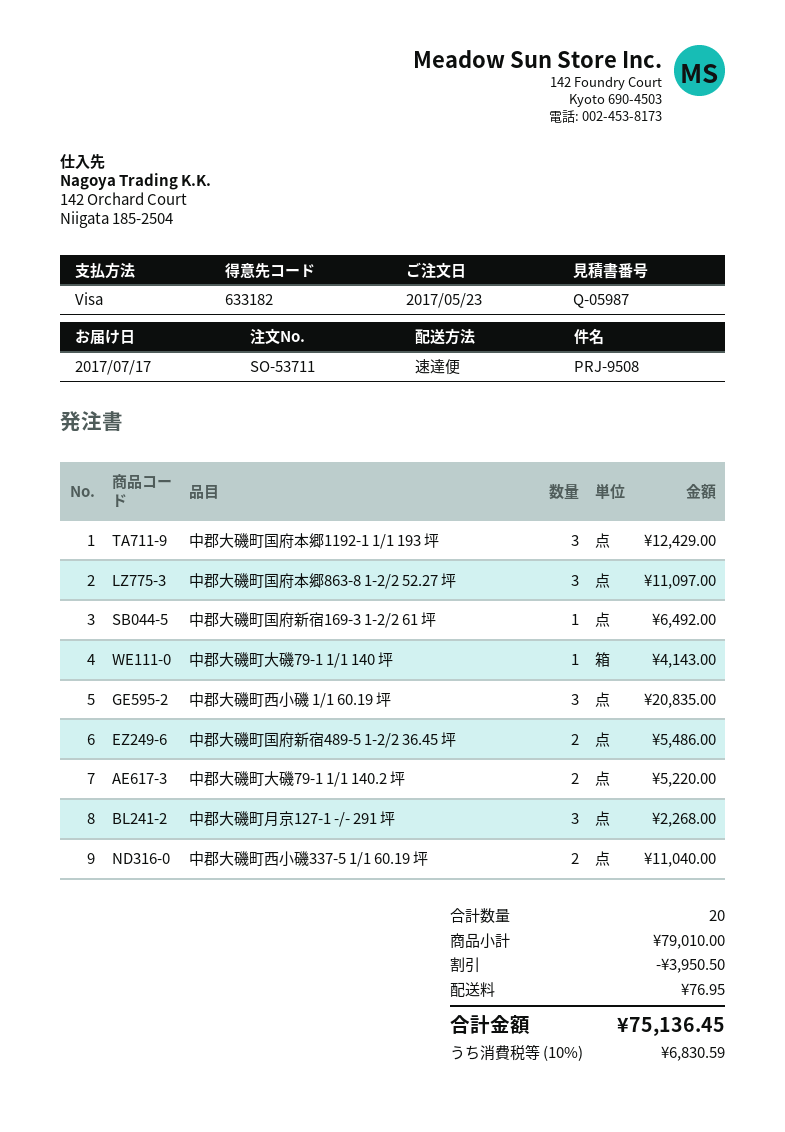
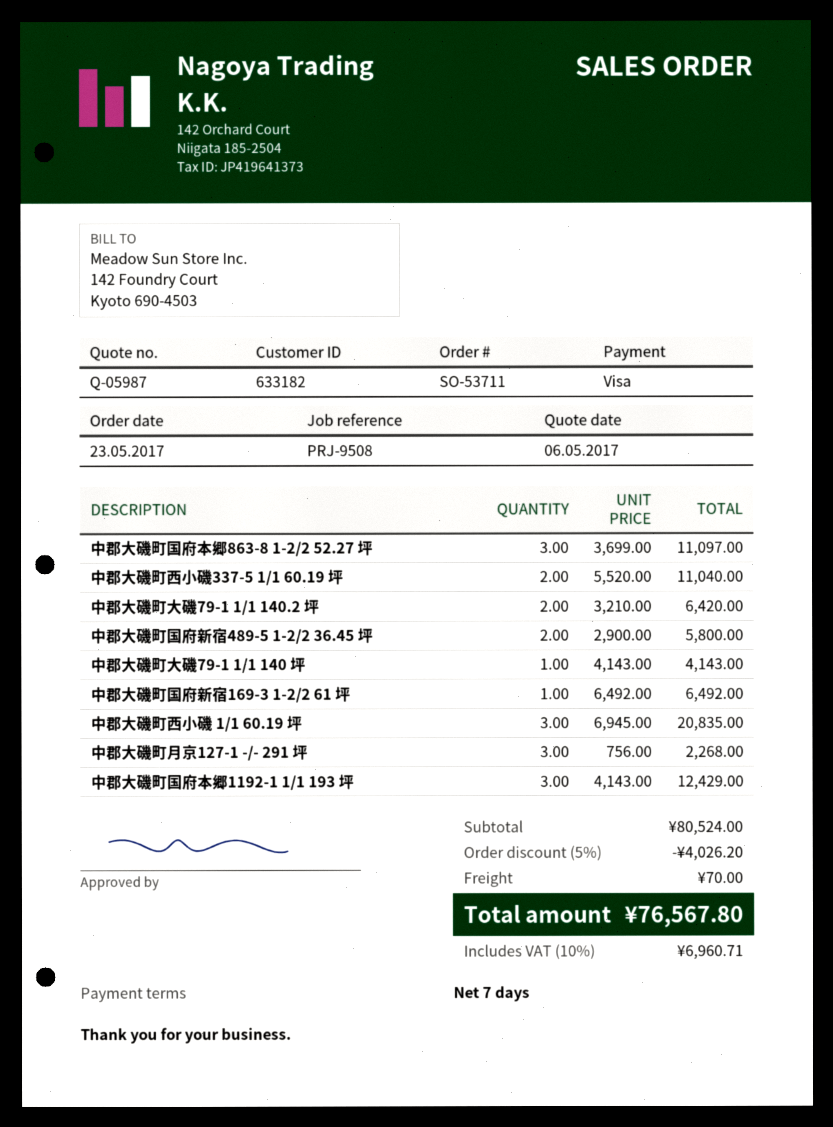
中郡大磯町国府新宿489-5 1-2/2 36.45 坪: 2 for 5486.00 -> 2 for 5800.00
中郡大磯町大磯79-1 1/1 140.2 坪: 2 for 5220.00 -> 2 for 6420.00
subtotal: 79010.00 -> 80524.00
discount: 3950.50 -> 4026.20
shipping: 76.95 -> 70.00
tax: 10% = 6830.59 -> 10% = 6960.71
total: 75136.45 -> 76567.80

